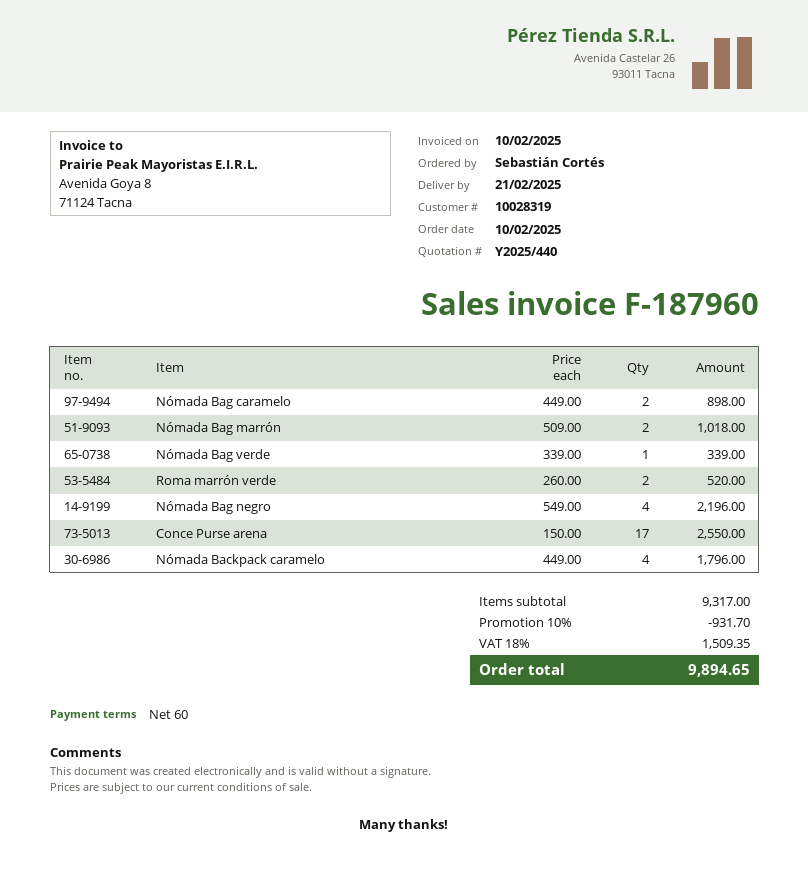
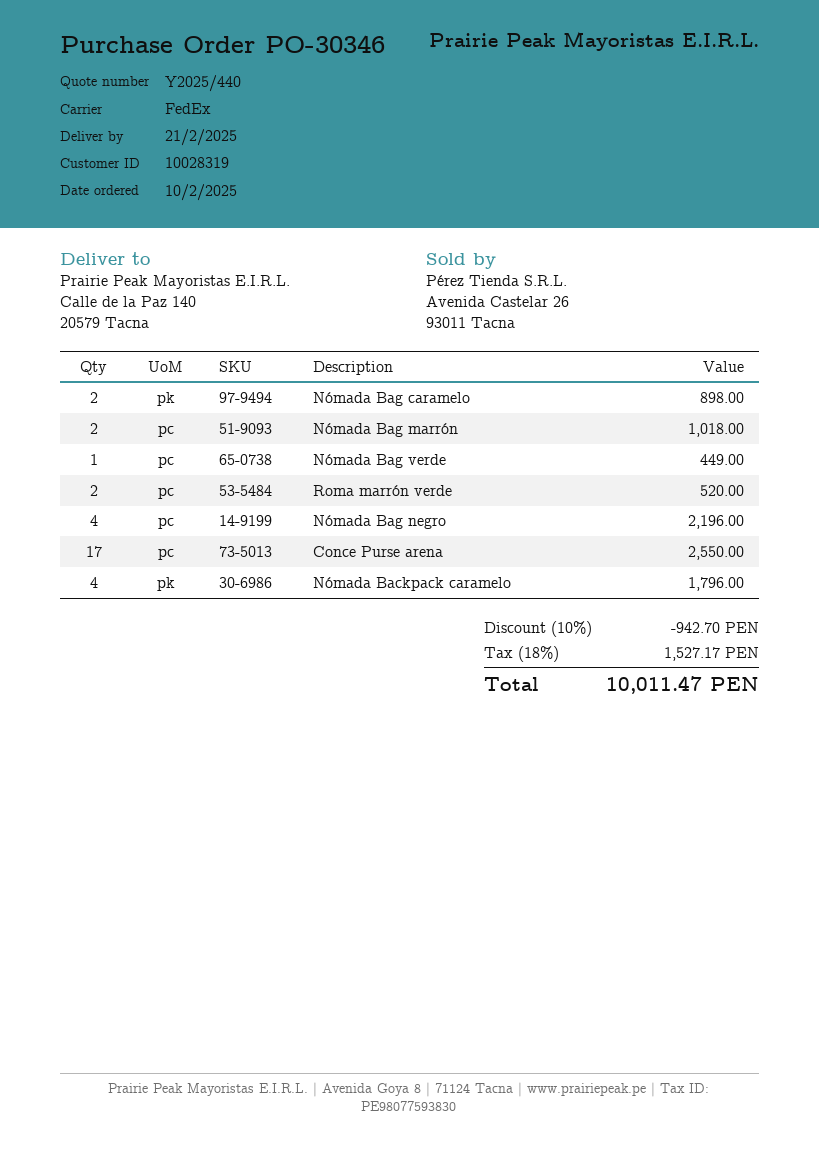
Nómada Bag verde: 1 for 339.00 -> 1 for 449.00
discount: 10% = 931.70 -> 10% = 942.70
tax: 18% = 1509.35 -> 18% = 1527.17
total: 9894.65 -> 10011.47

